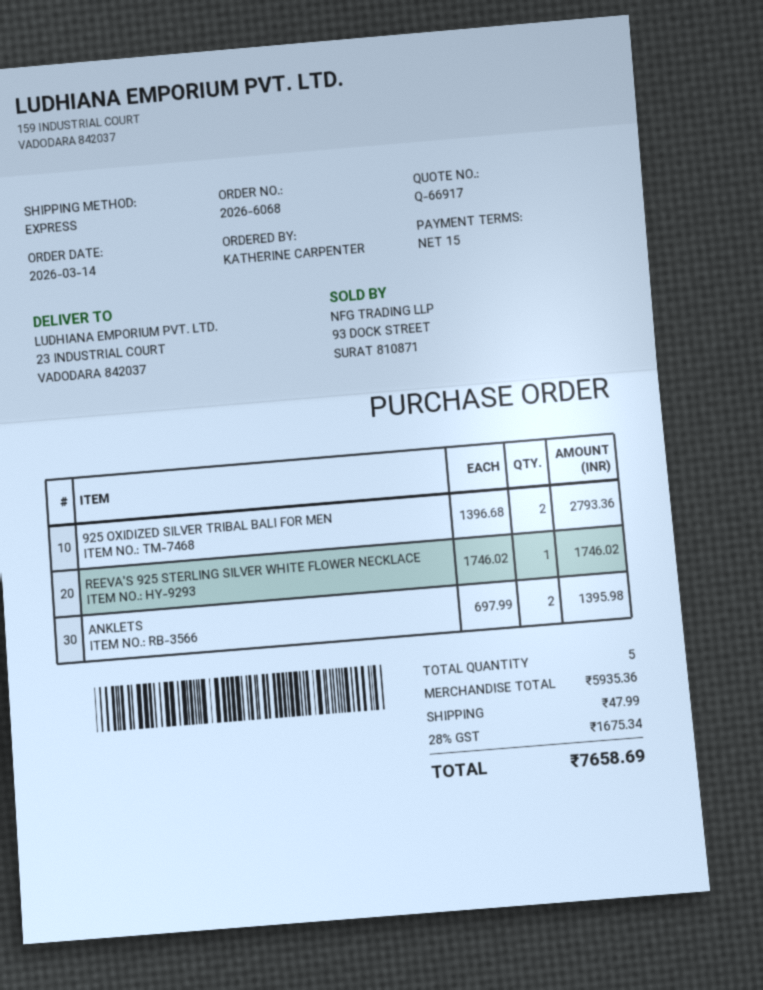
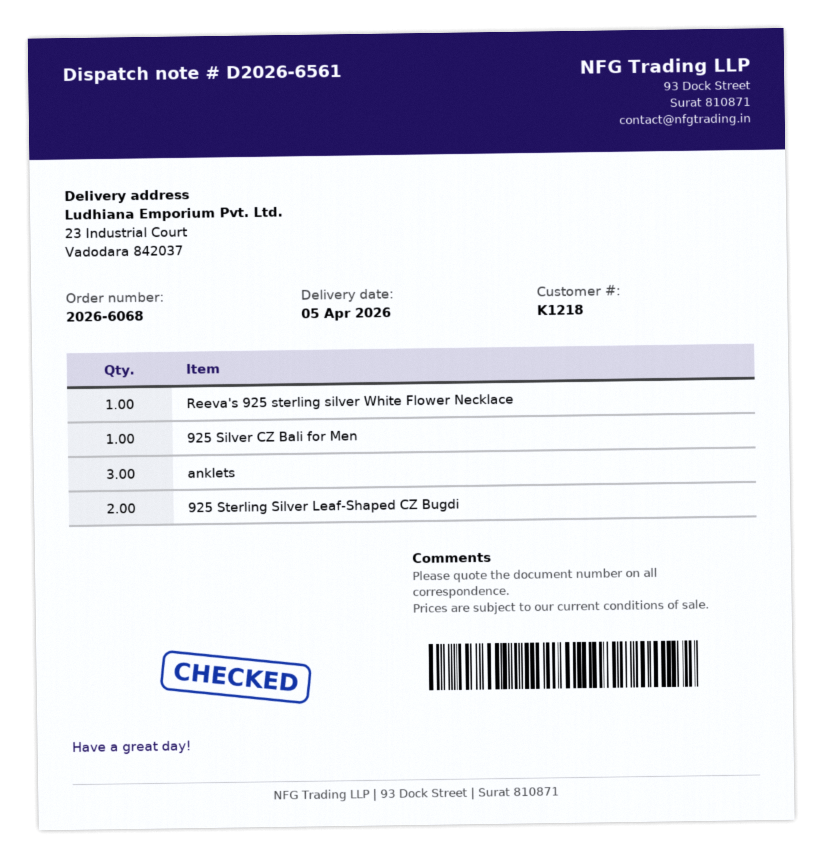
925 OXIDIZED SILVER TRIBAL BALI FOR MEN: 2 -> none
ANKLETS: 2 -> 3
925 Silver CZ Bali for Men: none -> 1
925 Sterling Silver Leaf-Shaped CZ Bugdi: none -> 2

